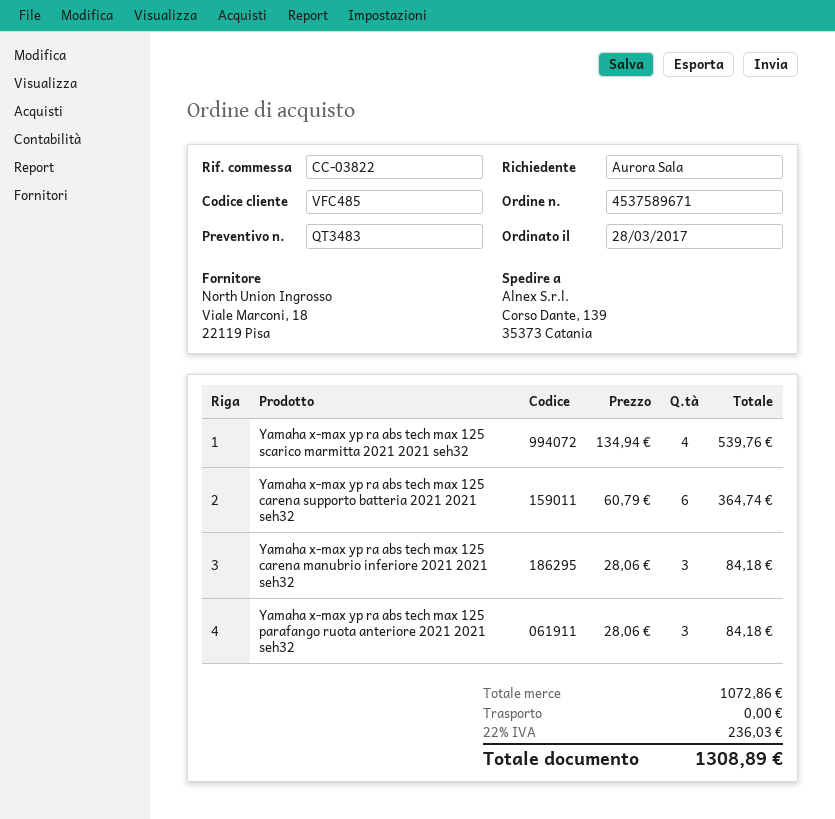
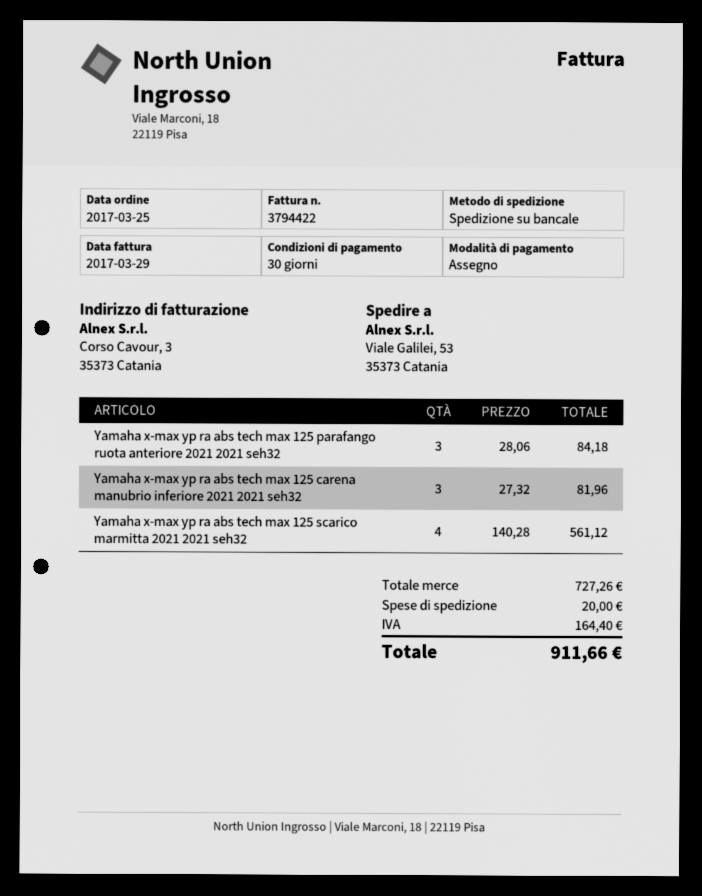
order date: 2017-03-28 -> 2017-03-25
ship to: Corso Dante, 139, 35373 Catania -> Viale Galilei, 53, 35373 Catania
Yamaha x-max yp ra abs tech max 125 scarico marmitta 2021 2021 seh32: 4 x 134.94 = 539.76 -> 4 x 140.28 = 561.12
Yamaha x-max yp ra abs tech max 125 carena supporto batteria 2021 2021 seh32: 6 x 60.79 = 364.74 -> none
Yamaha x-max yp ra abs tech max 125 carena manubrio inferiore 2021 2021 seh32: 3 x 28.06 = 84.18 -> 3 x 27.32 = 81.96
subtotal: 1072.86 -> 727.26
shipping: 0.00 -> 20.00
tax: 236.03 -> 164.40
total: 1308.89 -> 911.66

